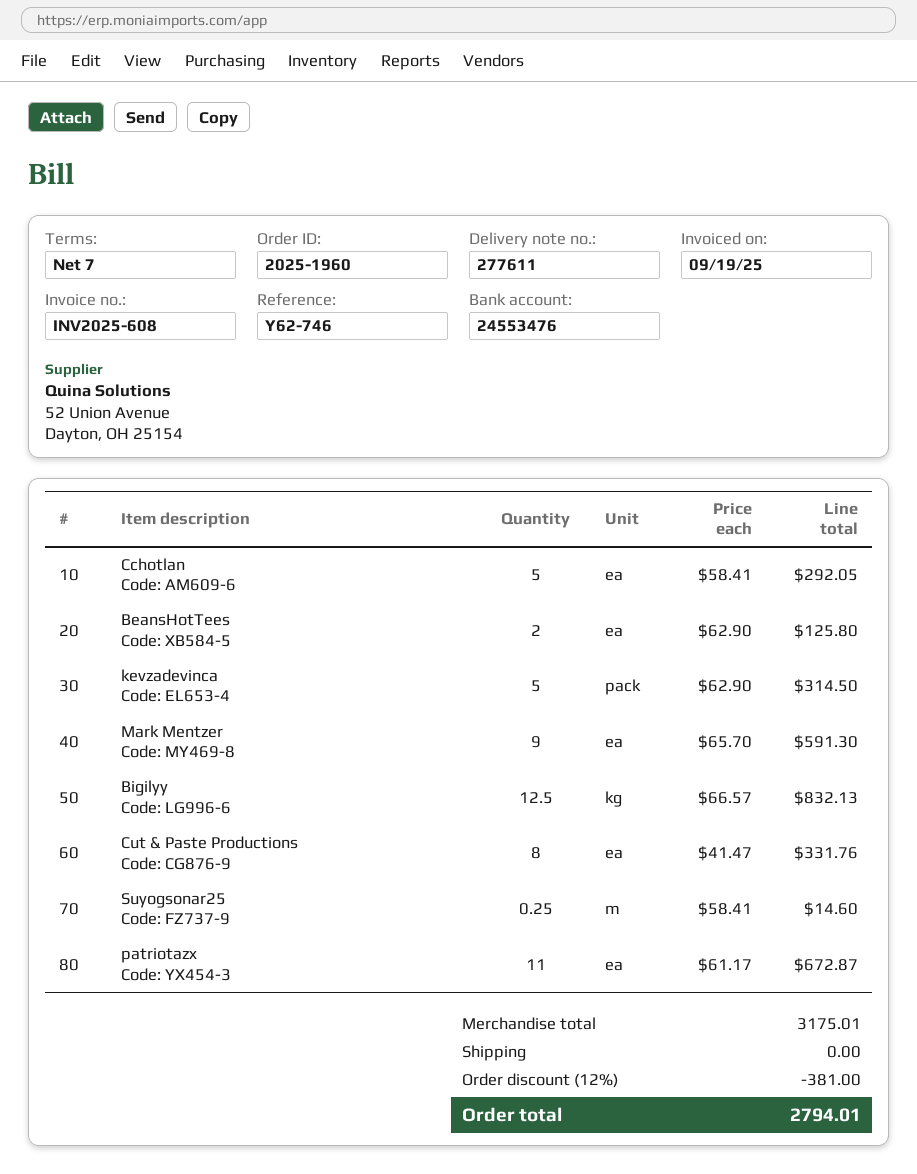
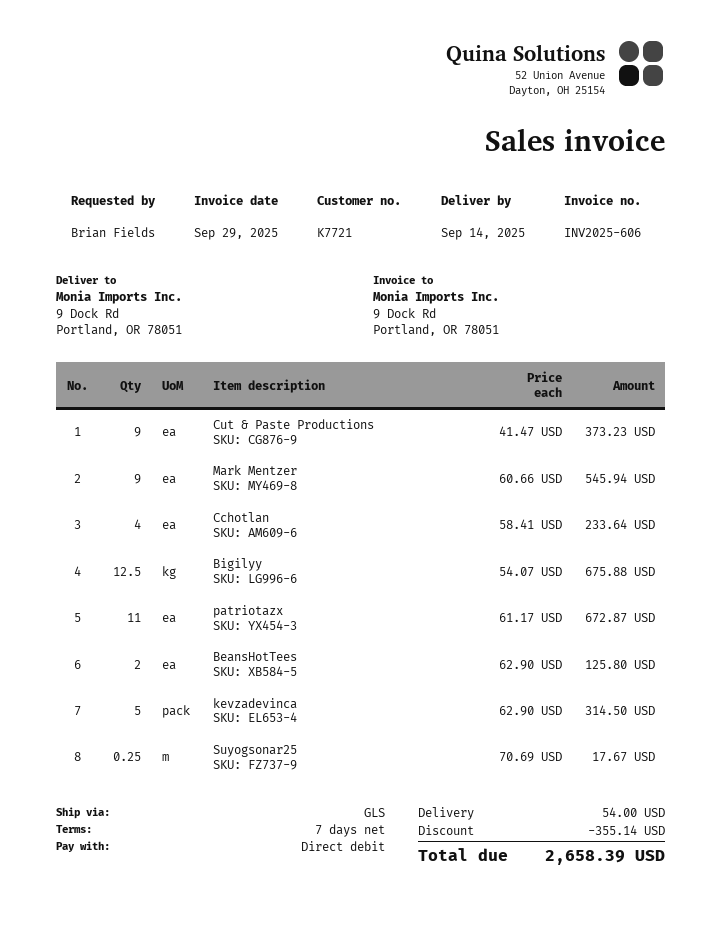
invoice number: INV2025-608 -> INV2025-606
invoice date: 2025-09-19 -> 2025-09-29
Cchotlan: 5 x 58.41 = 292.05 -> 4 x 58.41 = 233.64
Mark Mentzer: 9 x 65.70 = 591.30 -> 9 x 60.66 = 545.94
Bigilyy: 12.5 x 66.57 = 832.13 -> 12.5 x 54.07 = 675.88
Cut & Paste Productions: 8 x 41.47 = 331.76 -> 9 x 41.47 = 373.23
Suyogsonar25: 0.25 x 58.41 = 14.60 -> 0.25 x 70.69 = 17.67
discount: 381.00 -> 355.14
shipping: 0.00 -> 54.00
total: 2794.01 -> 2658.39

